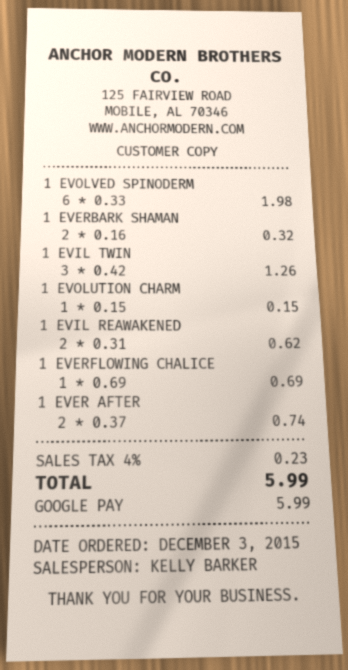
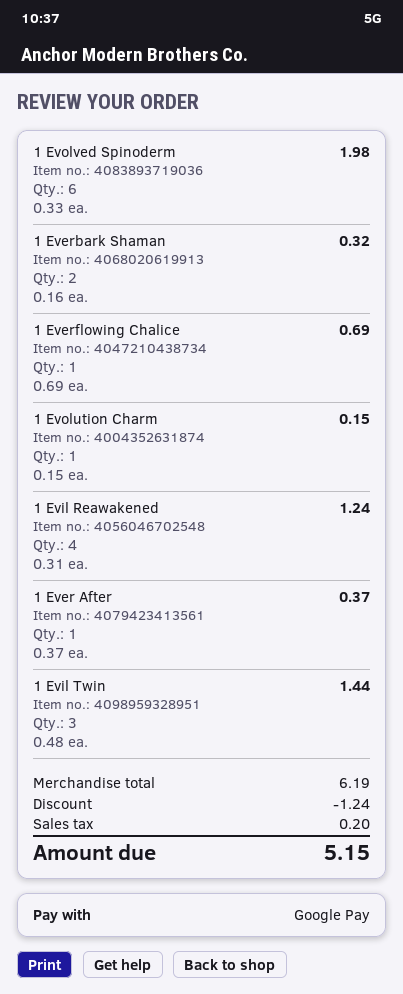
1 EVIL TWIN: 3 x 0.42 = 1.26 -> 3 x 0.48 = 1.44
1 EVIL REAWAKENED: 2 x 0.31 = 0.62 -> 4 x 0.31 = 1.24
1 EVER AFTER: 2 x 0.37 = 0.74 -> 1 x 0.37 = 0.37
discount: none -> 1.24
tax: 0.23 -> 0.20
total: 5.99 -> 5.15

